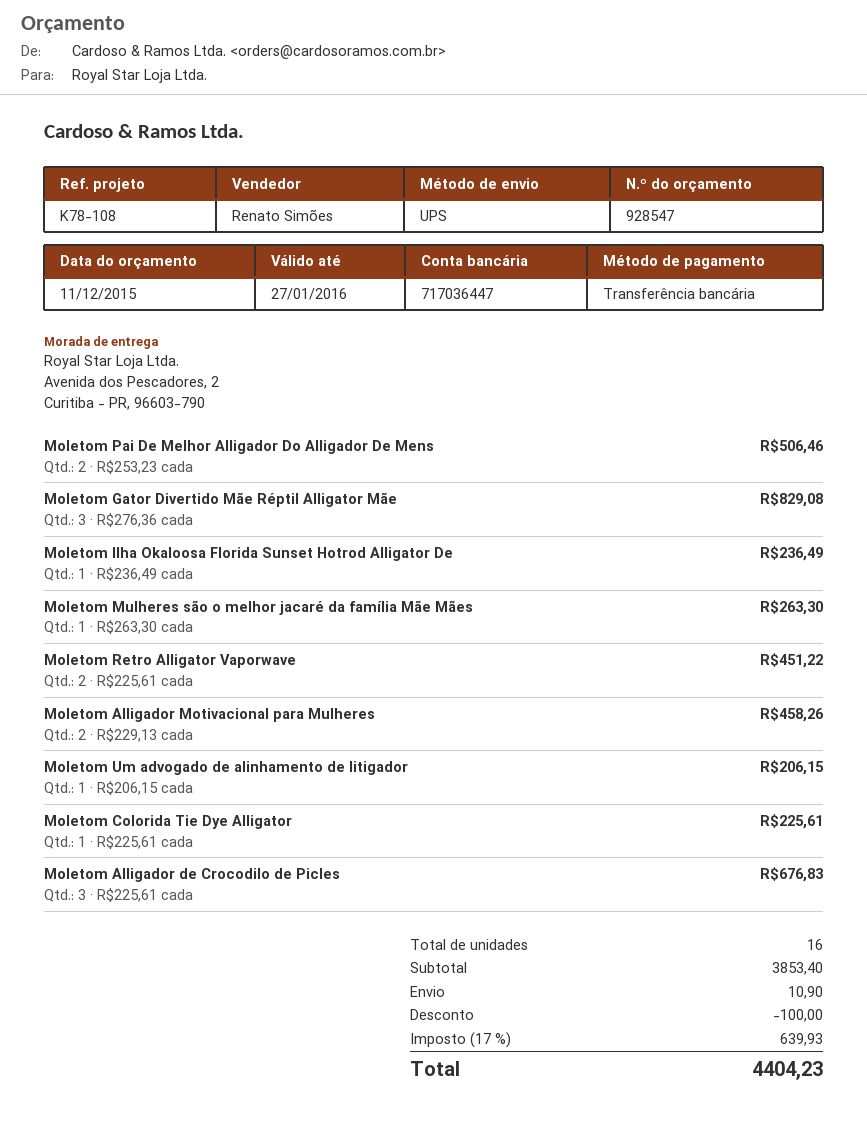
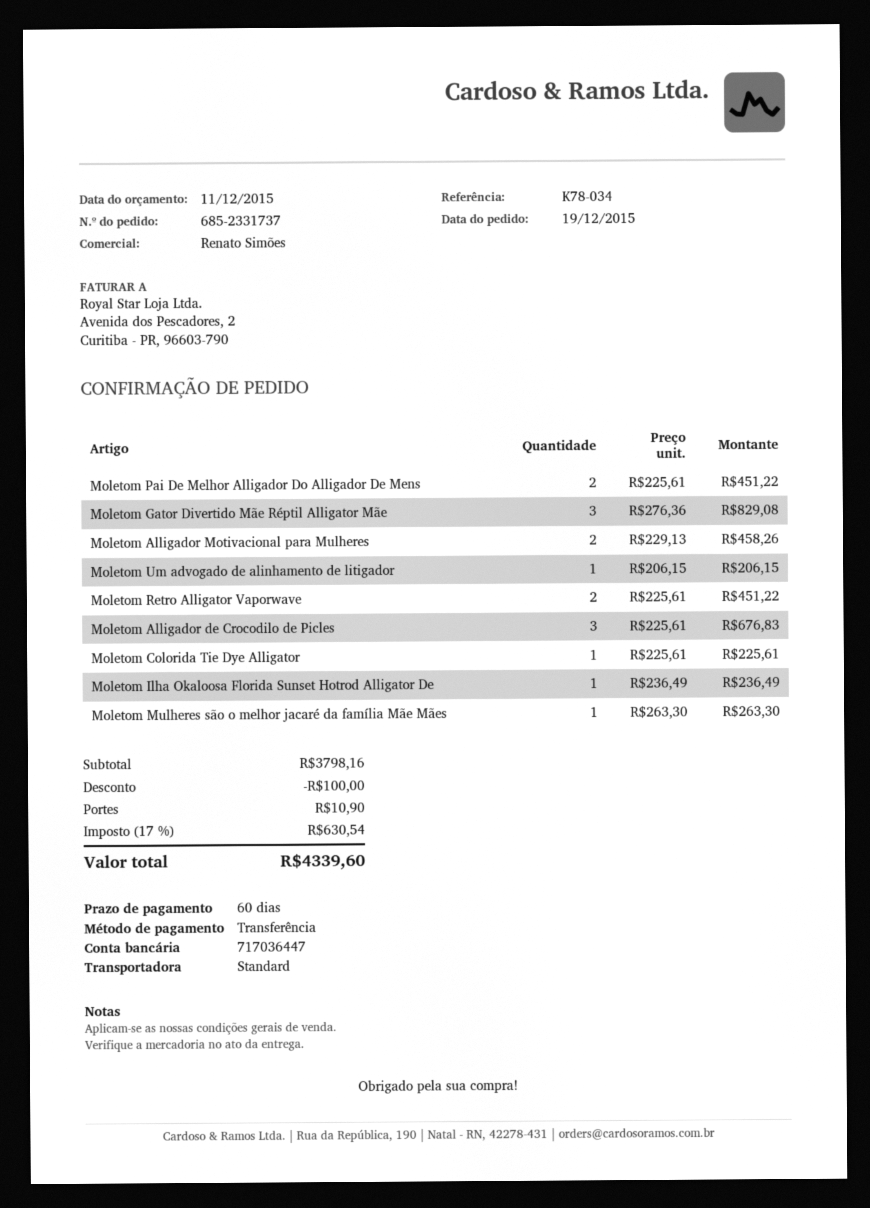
reference: K78-108 -> K78-034
shipping method: UPS -> standard
Moletom Pai De Melhor Alligador Do Alligador De Mens: 2 x 253.23 = 506.46 -> 2 x 225.61 = 451.22
subtotal: 3853.40 -> 3798.16
tax: 17% = 639.93 -> 17% = 630.54
total: 4404.23 -> 4339.60

